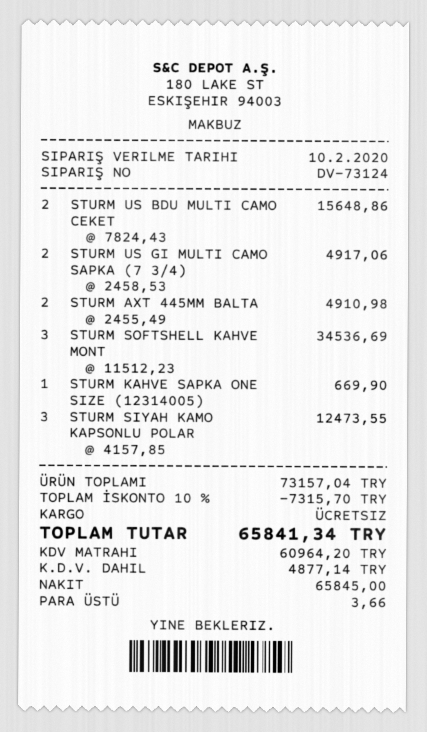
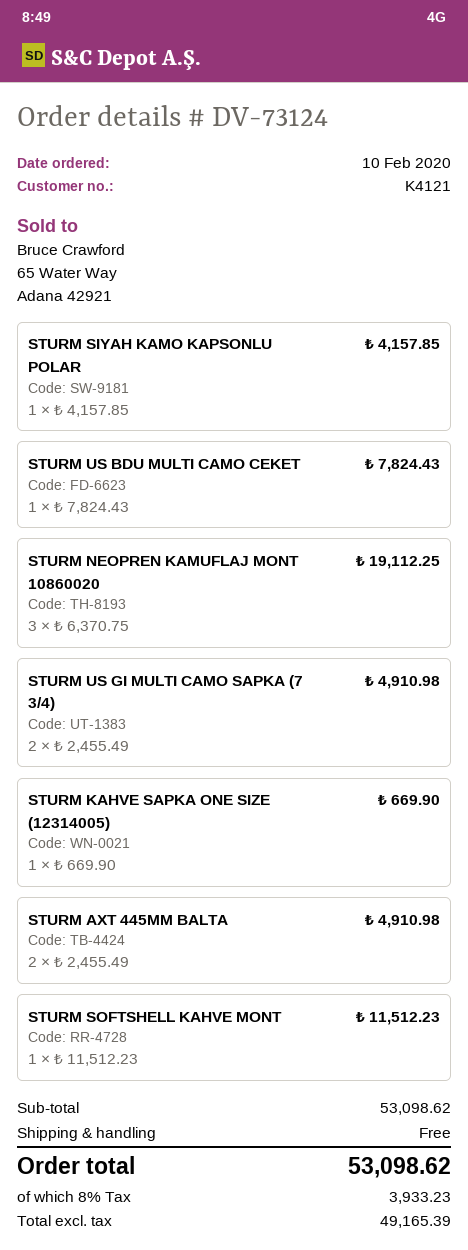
STURM US BDU MULTI CAMO CEKET: 2 x 7824.43 = 15648.86 -> 1 x 7824.43 = 7824.43
STURM US GI MULTI CAMO SAPKA (7 3/4): 2 x 2458.53 = 4917.06 -> 2 x 2455.49 = 4910.98
STURM SOFTSHELL KAHVE MONT: 3 x 11512.23 = 34536.69 -> 1 x 11512.23 = 11512.23
STURM SIYAH KAMO KAPSONLU POLAR: 3 x 4157.85 = 12473.55 -> 1 x 4157.85 = 4157.85
STURM NEOPREN KAMUFLAJ MONT 10860020: none -> 3 x 6370.75 = 19112.25
subtotal: 73157.04 -> 53098.62
discount: 10% = 7315.70 -> none
net: 60964.20 -> 49165.39
tax: 4877.14 -> 3933.23
total: 65841.34 -> 53098.62

